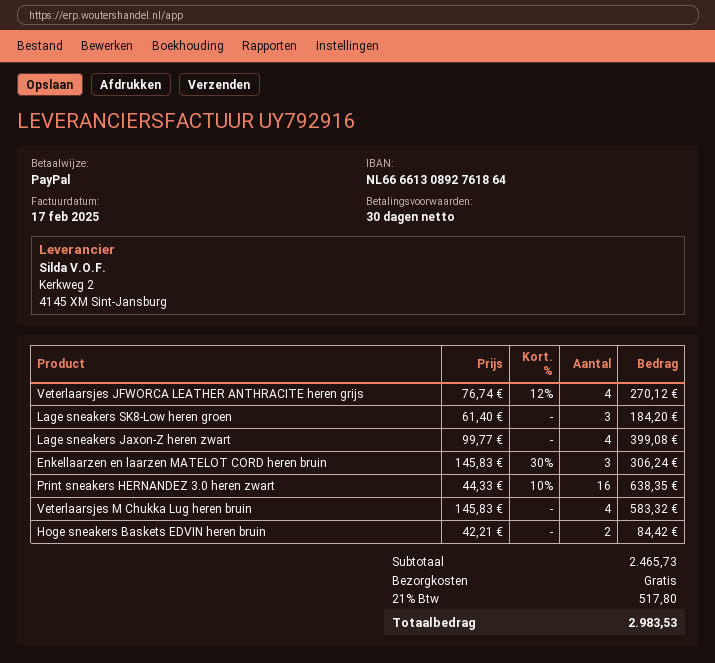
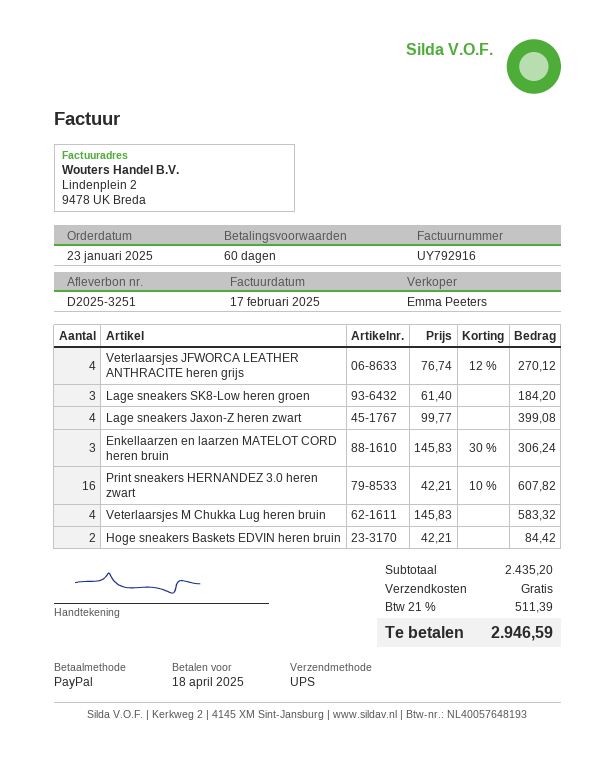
payment terms: 30 days -> 60 days
Print sneakers HERNANDEZ 3.0 heren zwart: 16 x 44.33 - 10% = 638.35 -> 16 x 42.21 - 10% = 607.82
subtotal: 2465.73 -> 2435.20
tax: 21% = 517.80 -> 21% = 511.39
total: 2983.53 -> 2946.59

